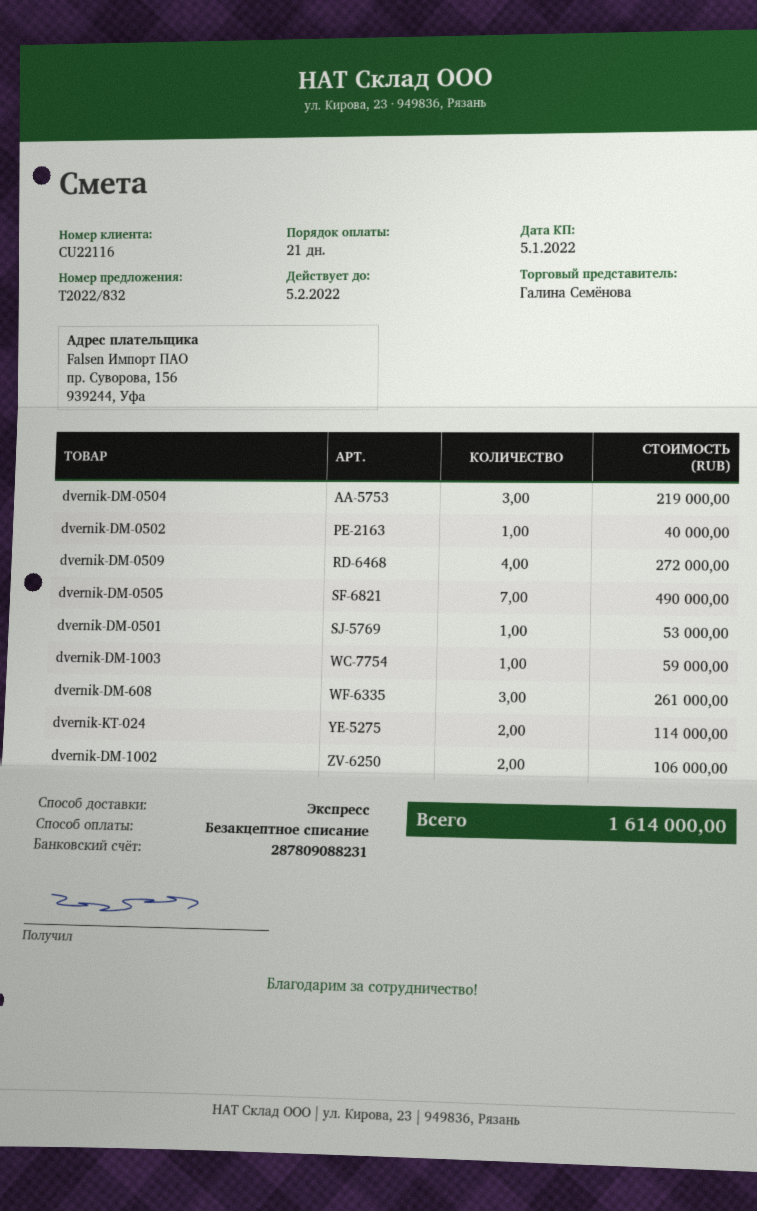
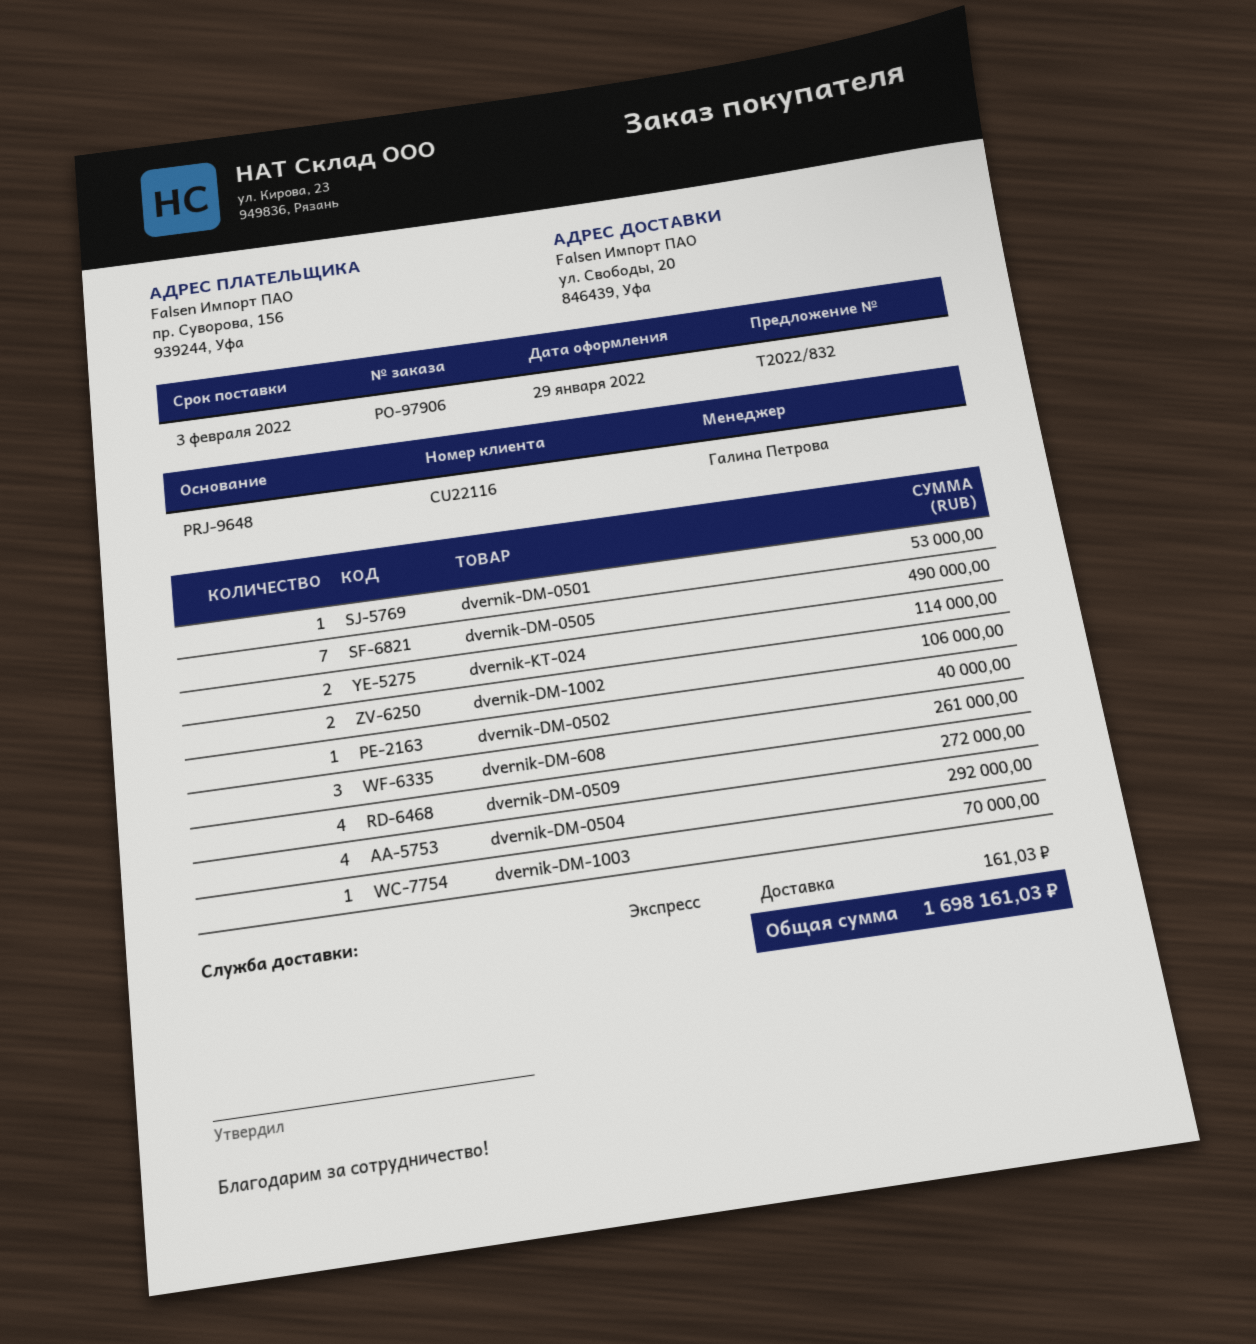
sales rep: Галина Семёнова -> Галина Петрова
dvernik-DM-0504: 3 for 219000.00 -> 4 for 292000.00
dvernik-DM-1003: 1 for 59000.00 -> 1 for 70000.00
shipping: none -> 161.03
total: 1614000.00 -> 1698161.03

